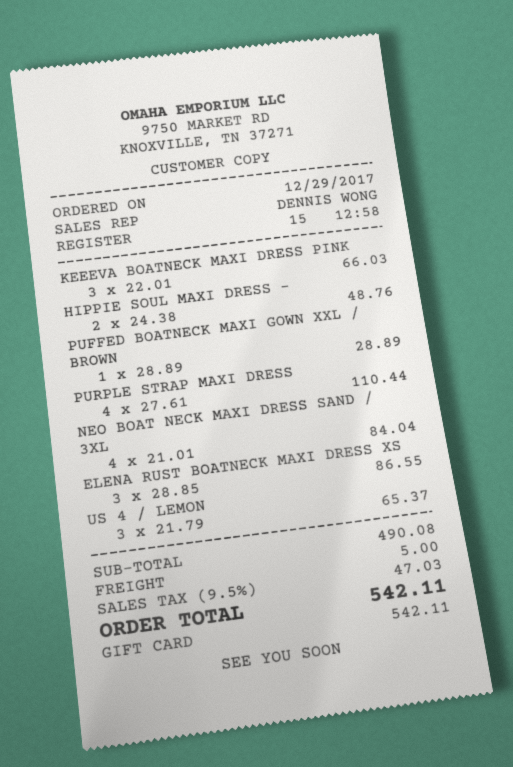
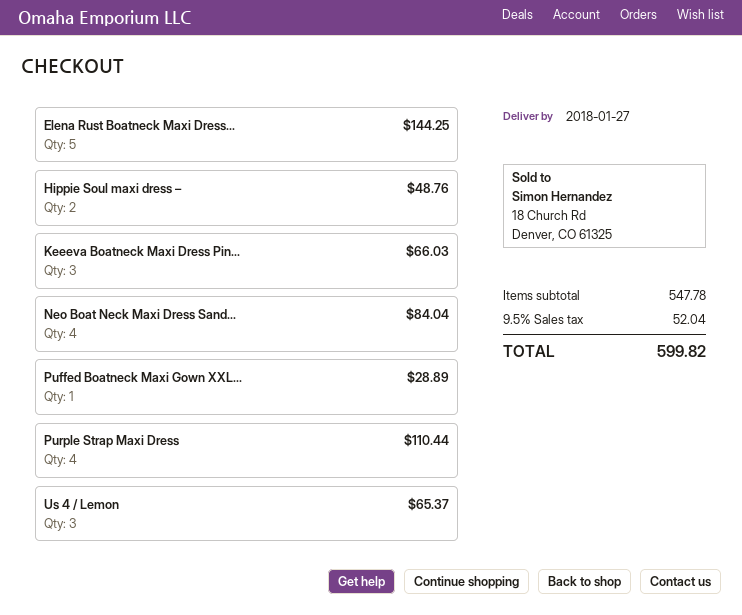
ELENA RUST BOATNECK MAXI DRESS XS: 3 for 86.55 -> 5 for 144.25
subtotal: 490.08 -> 547.78
shipping: 5.00 -> none
tax: 9.5% = 47.03 -> 9.5% = 52.04
total: 542.11 -> 599.82

